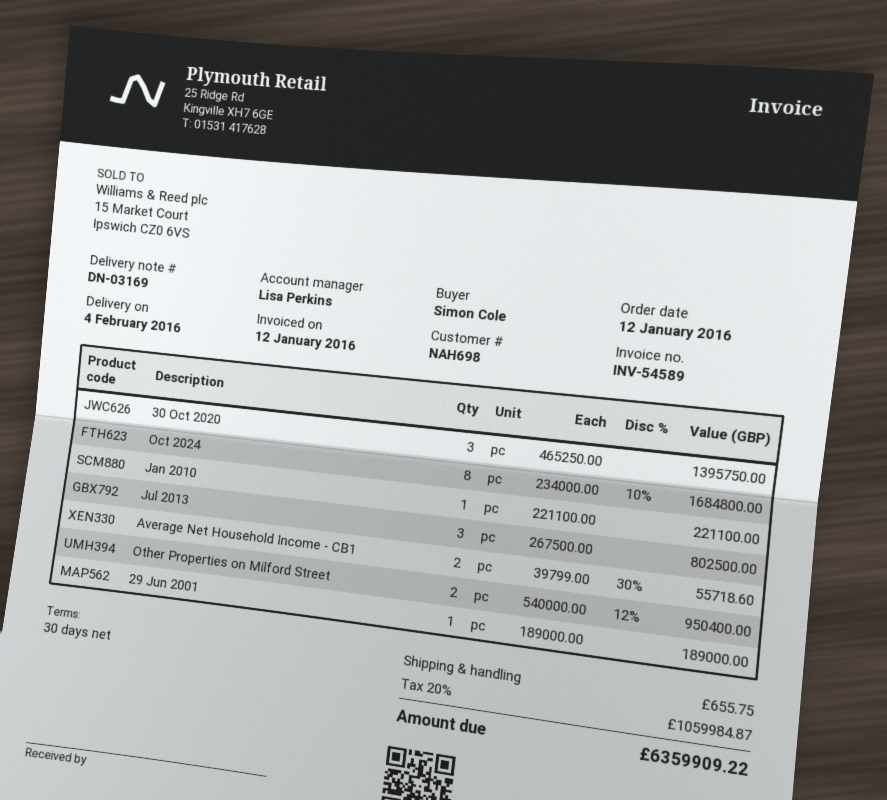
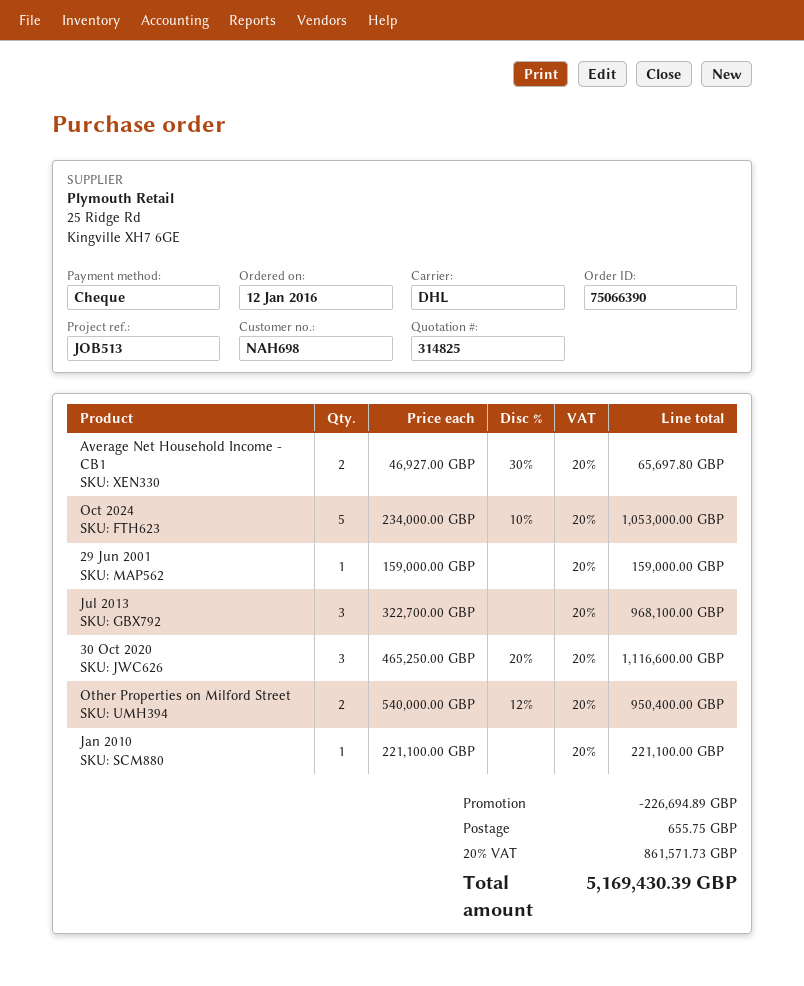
30 Oct 2020: 3 x 465250.00 = 1395750.00 -> 3 x 465250.00 - 20% = 1116600.00
Oct 2024: 8 x 234000.00 - 10% = 1684800.00 -> 5 x 234000.00 - 10% = 1053000.00
Jul 2013: 3 x 267500.00 = 802500.00 -> 3 x 322700.00 = 968100.00
Average Net Household Income - CB1: 2 x 39799.00 - 30% = 55718.60 -> 2 x 46927.00 - 30% = 65697.80
29 Jun 2001: 1 x 189000.00 = 189000.00 -> 1 x 159000.00 = 159000.00
discount: none -> 226694.89
tax: 20% = 1059984.87 -> 20% = 861571.73
total: 6359909.22 -> 5169430.39

